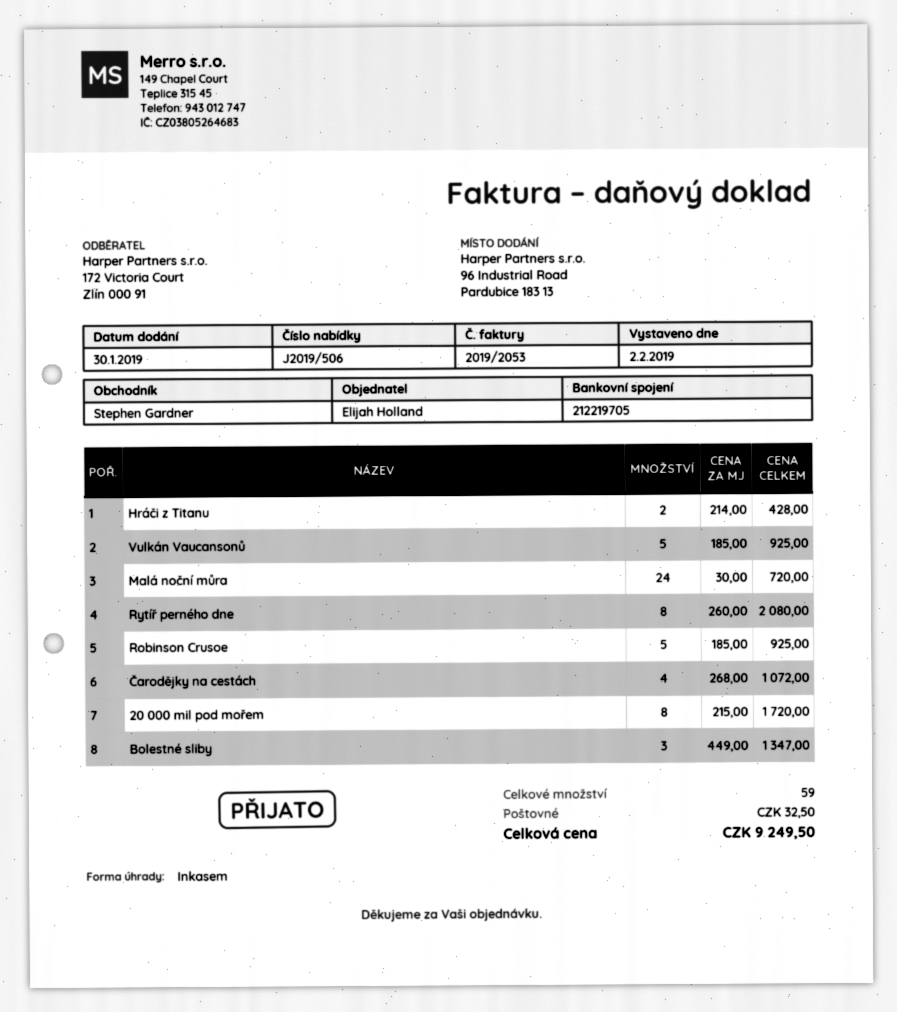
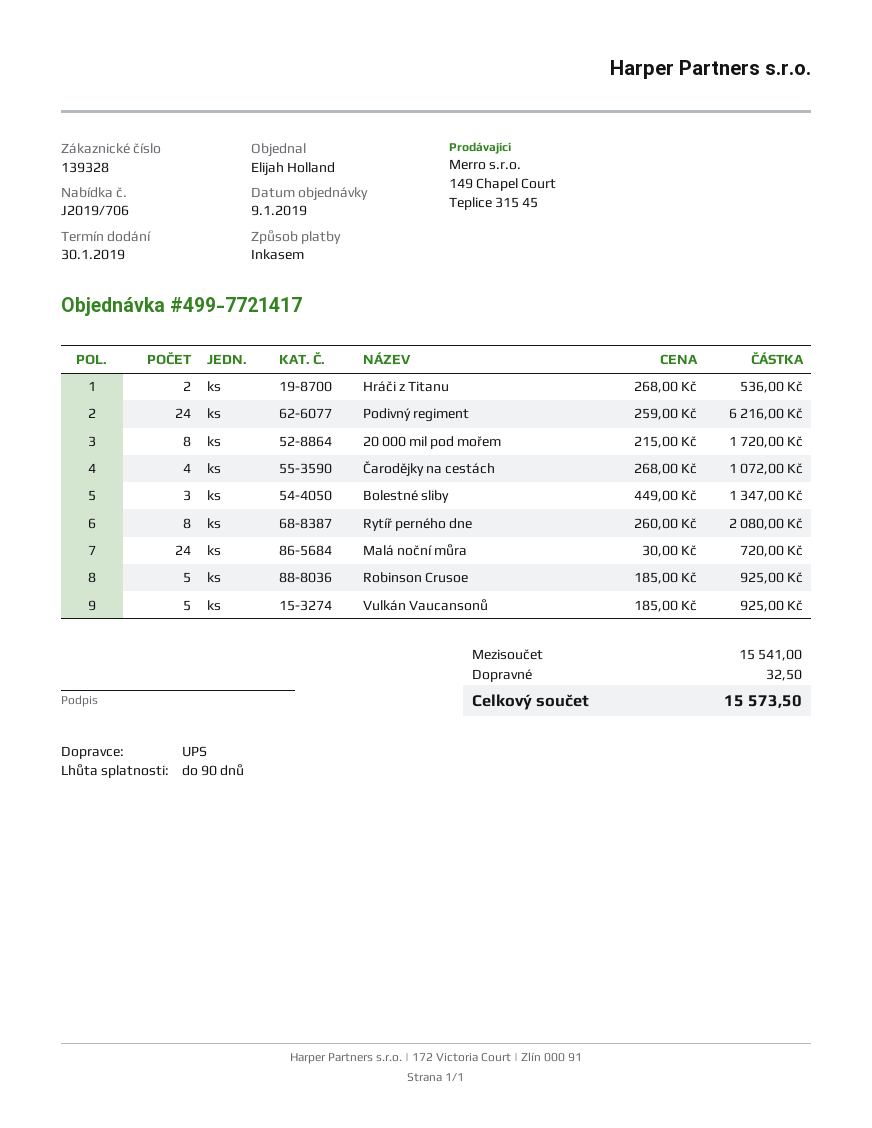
quote number: J2019/506 -> J2019/706
Hráči z Titanu: 2 x 214.00 = 428.00 -> 2 x 268.00 = 536.00
Podivný regiment: none -> 24 x 259.00 = 6216.00
total: 9249.50 -> 15573.50

